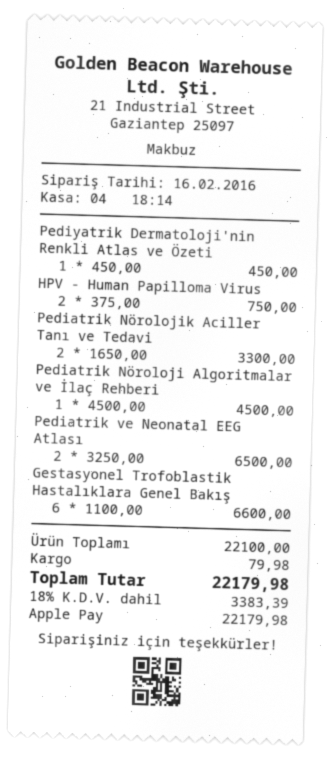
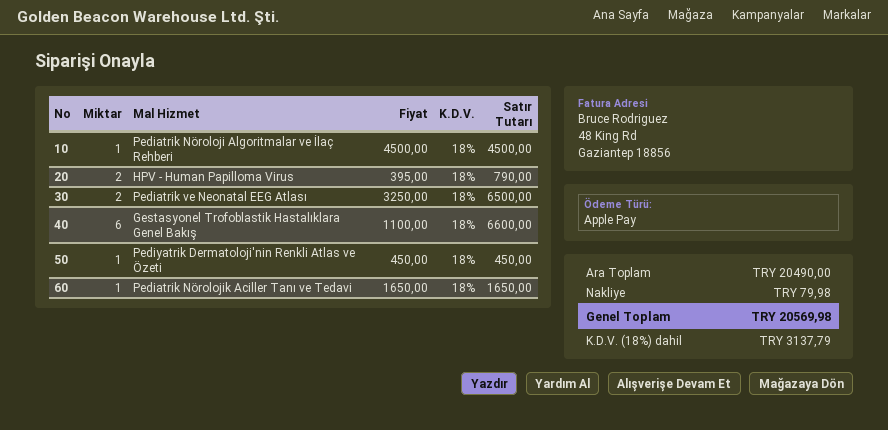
HPV - Human Papilloma Virus: 2 x 375.00 = 750.00 -> 2 x 395.00 = 790.00
Pediatrik Nörolojik Aciller Tanı ve Tedavi: 2 x 1650.00 = 3300.00 -> 1 x 1650.00 = 1650.00
subtotal: 22100.00 -> 20490.00
tax: 18% = 3383.39 -> 18% = 3137.79
total: 22179.98 -> 20569.98

